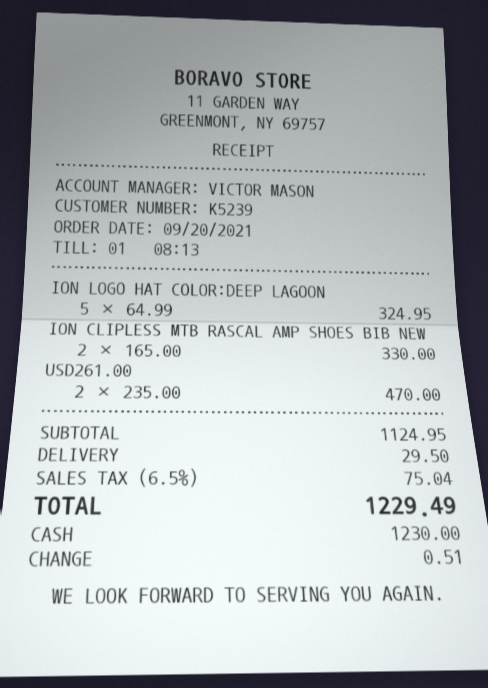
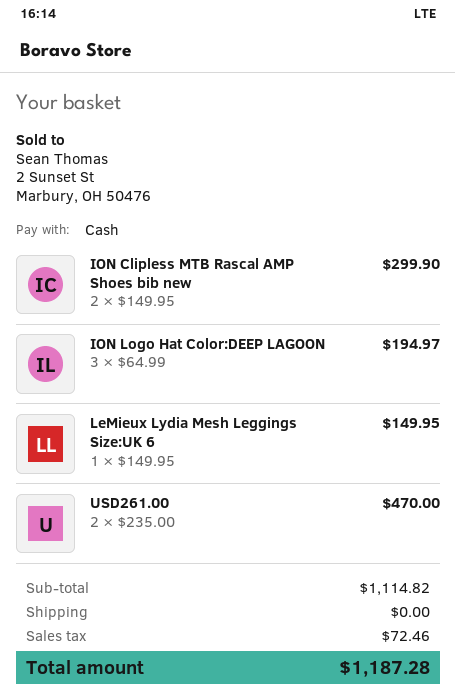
ION LOGO HAT COLOR:DEEP LAGOON: 5 x 64.99 = 324.95 -> 3 x 64.99 = 194.97
ION CLIPLESS MTB RASCAL AMP SHOES BIB NEW: 2 x 165.00 = 330.00 -> 2 x 149.95 = 299.90
LeMieux Lydia Mesh Leggings Size:UK 6: none -> 1 x 149.95 = 149.95
subtotal: 1124.95 -> 1114.82
shipping: 29.50 -> 0.00
tax: 75.04 -> 72.46
total: 1229.49 -> 1187.28

